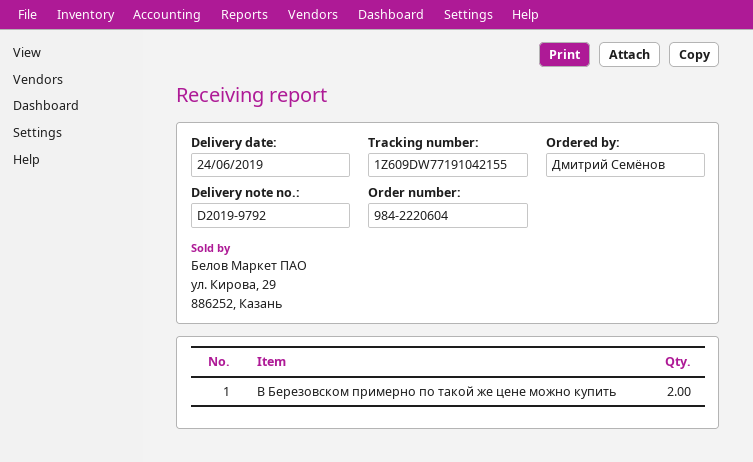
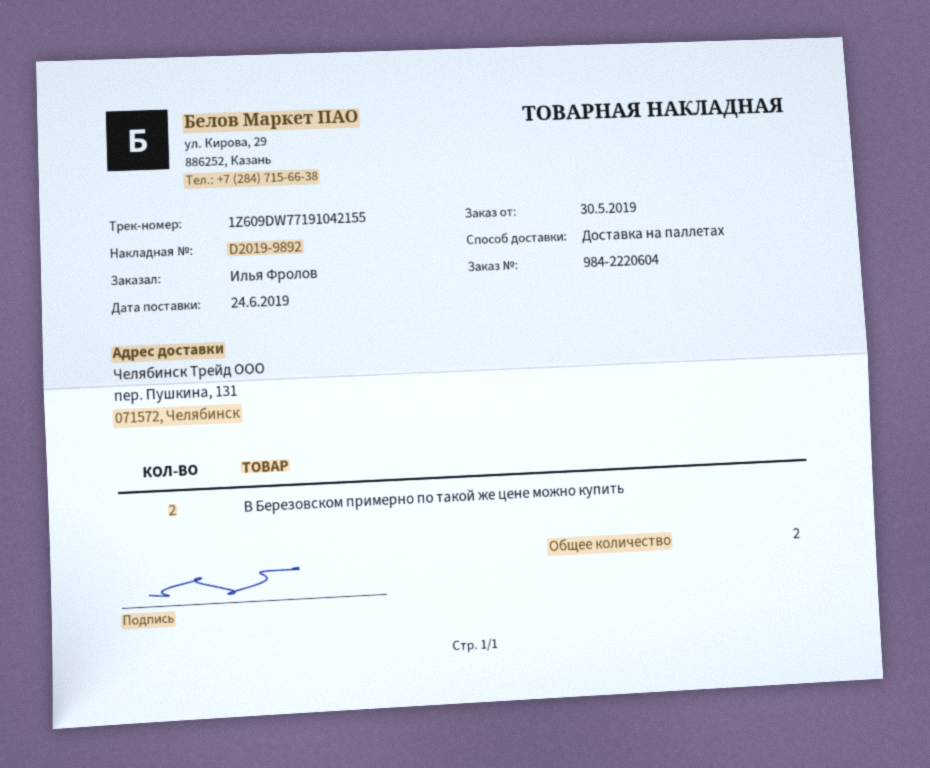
delivery note number: D2019-9792 -> D2019-9892
ordered by: Дмитрий Семёнов -> Илья Фролов

